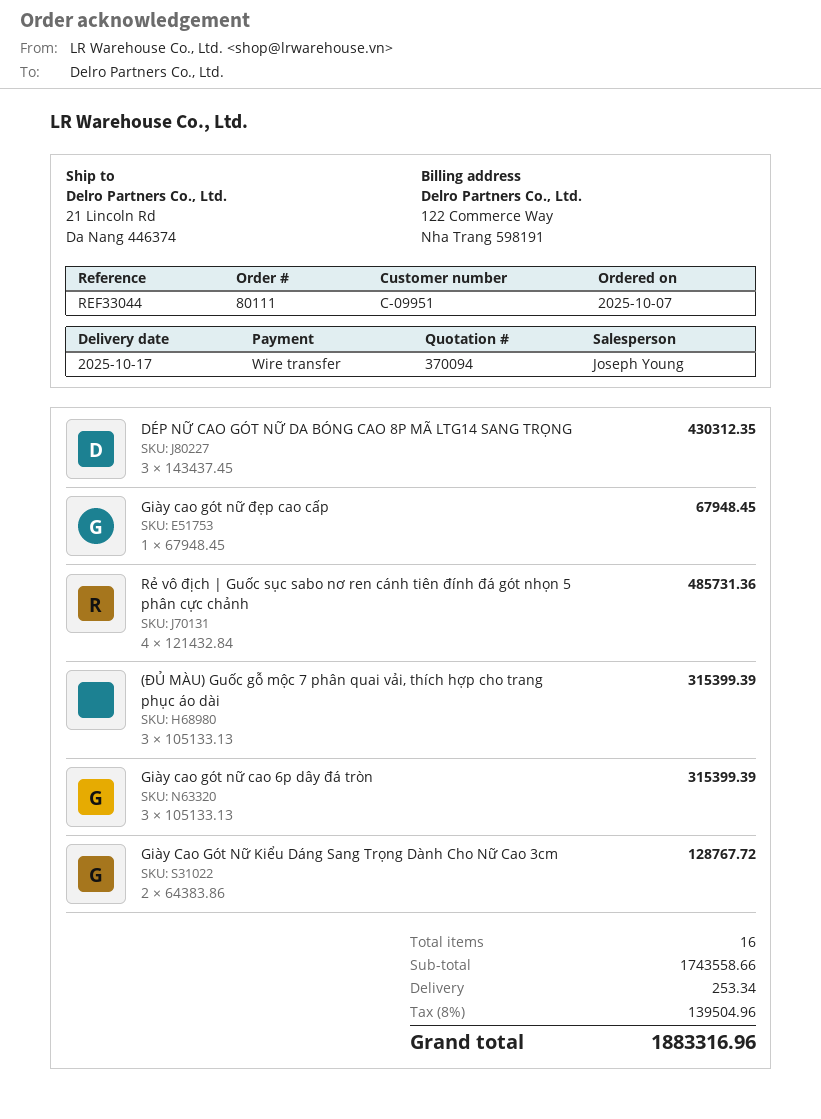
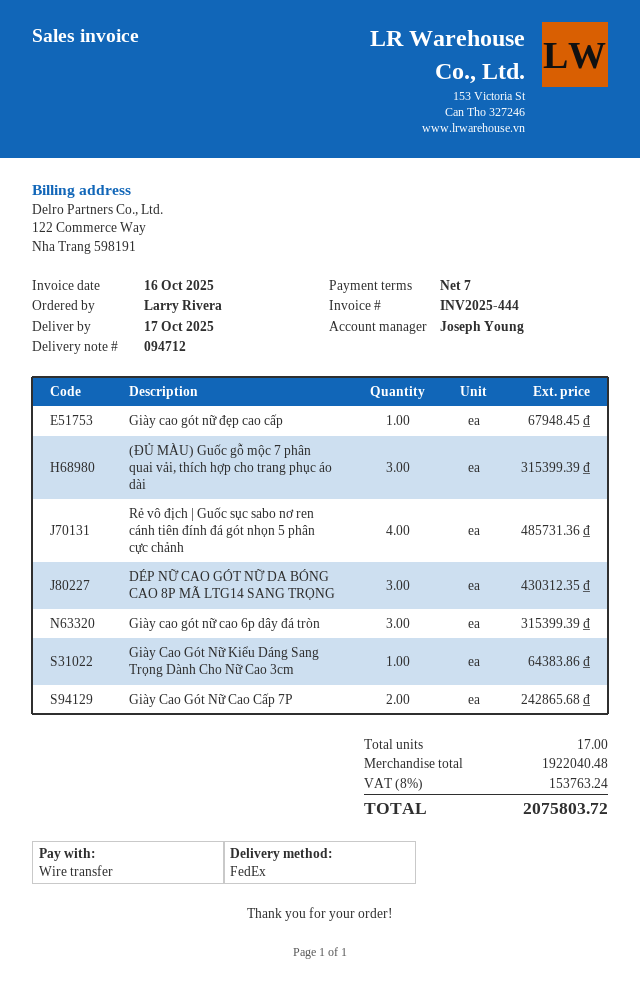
Giày Cao Gót Nữ Kiểu Dáng Sang Trọng Dành Cho Nữ Cao 3cm: 2 for 128767.72 -> 1 for 64383.86
Giày Cao Gót Nữ Cao Cấp 7P: none -> 2 for 242865.68
total quantity: 16 -> 17
subtotal: 1743558.66 -> 1922040.48
shipping: 253.34 -> none
tax: 8% = 139504.96 -> 8% = 153763.24
total: 1883316.96 -> 2075803.72

